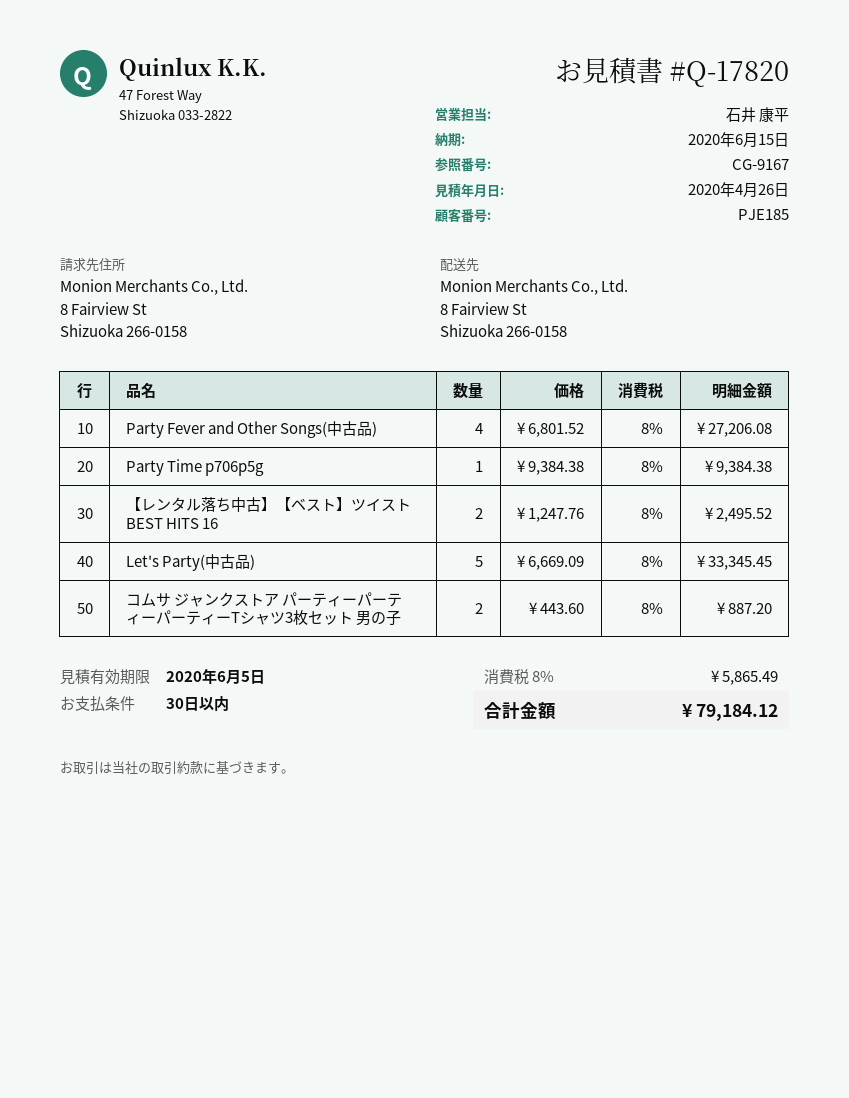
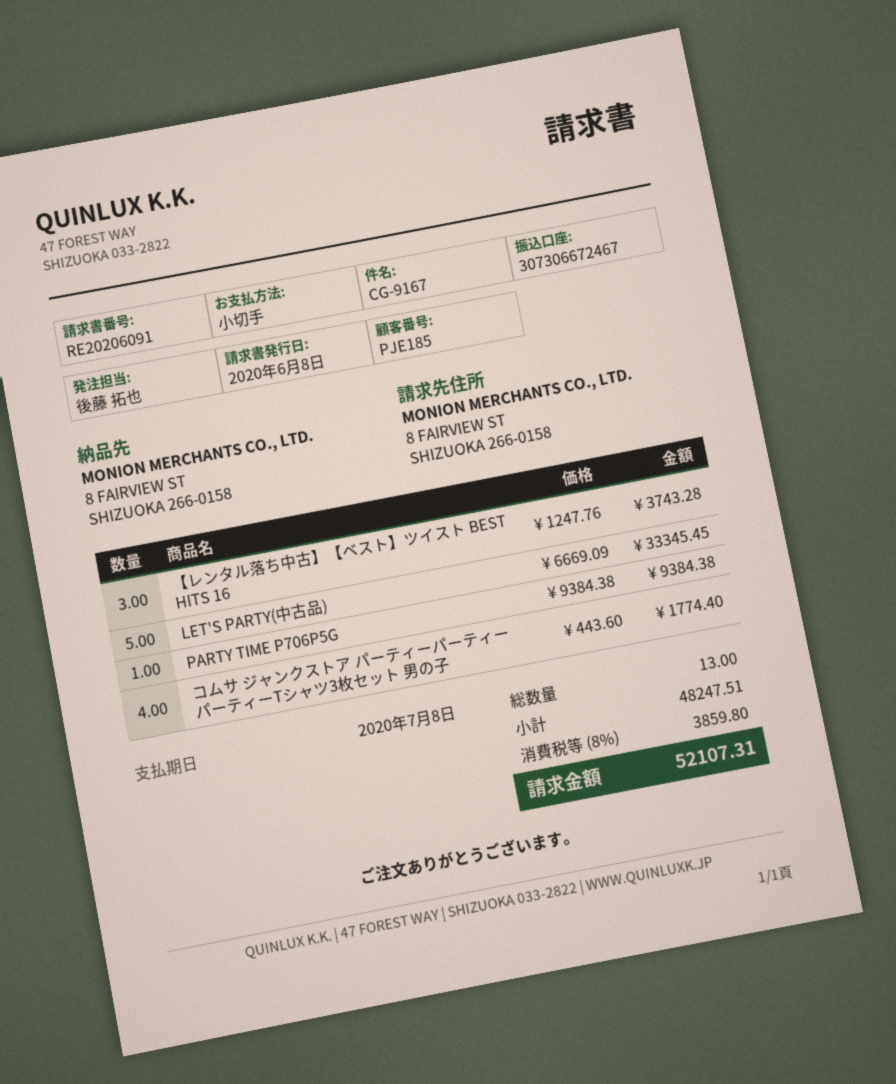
Party Fever and Other Songs(中古品): 4 x 6801.52 = 27206.08 -> none
【レンタル落ち中古】【ベスト】ツイスト BEST HITS 16: 2 x 1247.76 = 2495.52 -> 3 x 1247.76 = 3743.28
コムサ ジャンクストア パーティーパーティーパーティーTシャツ3枚セット 男の子: 2 x 443.60 = 887.20 -> 4 x 443.60 = 1774.40
tax: 8% = 5865.49 -> 8% = 3859.80
total: 79184.12 -> 52107.31

